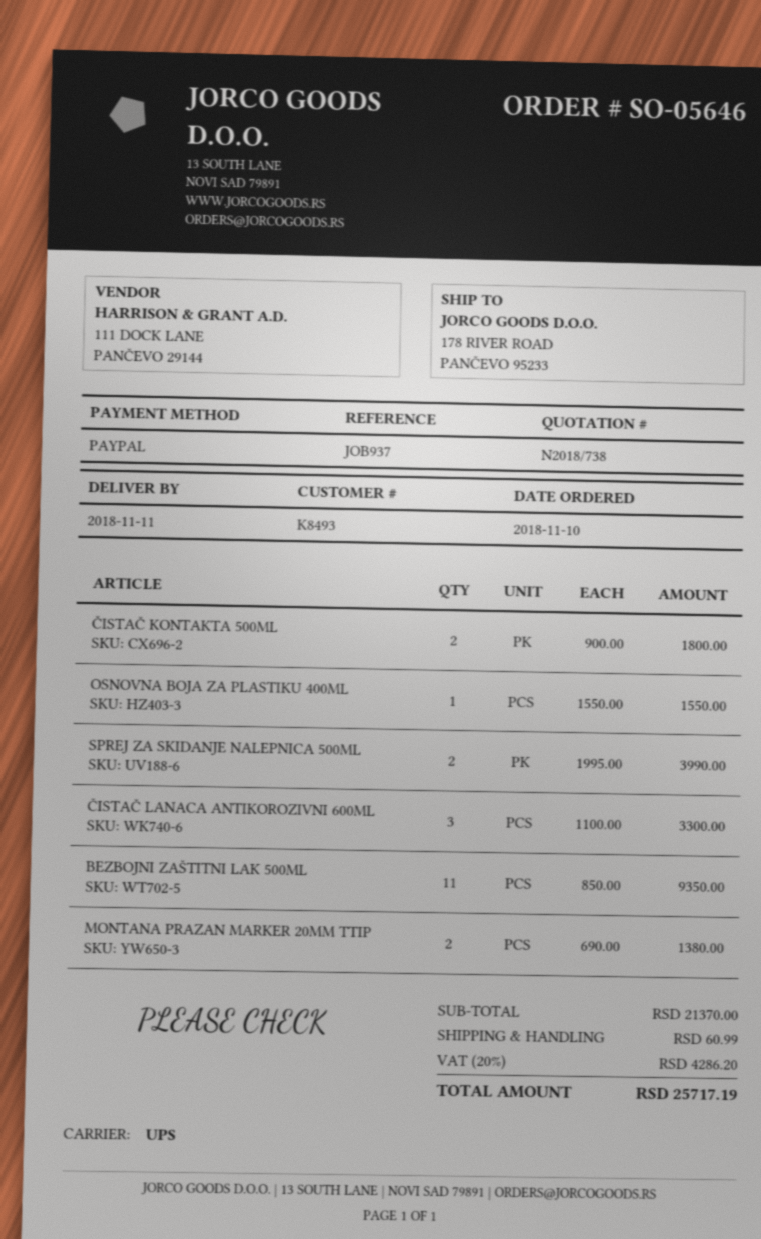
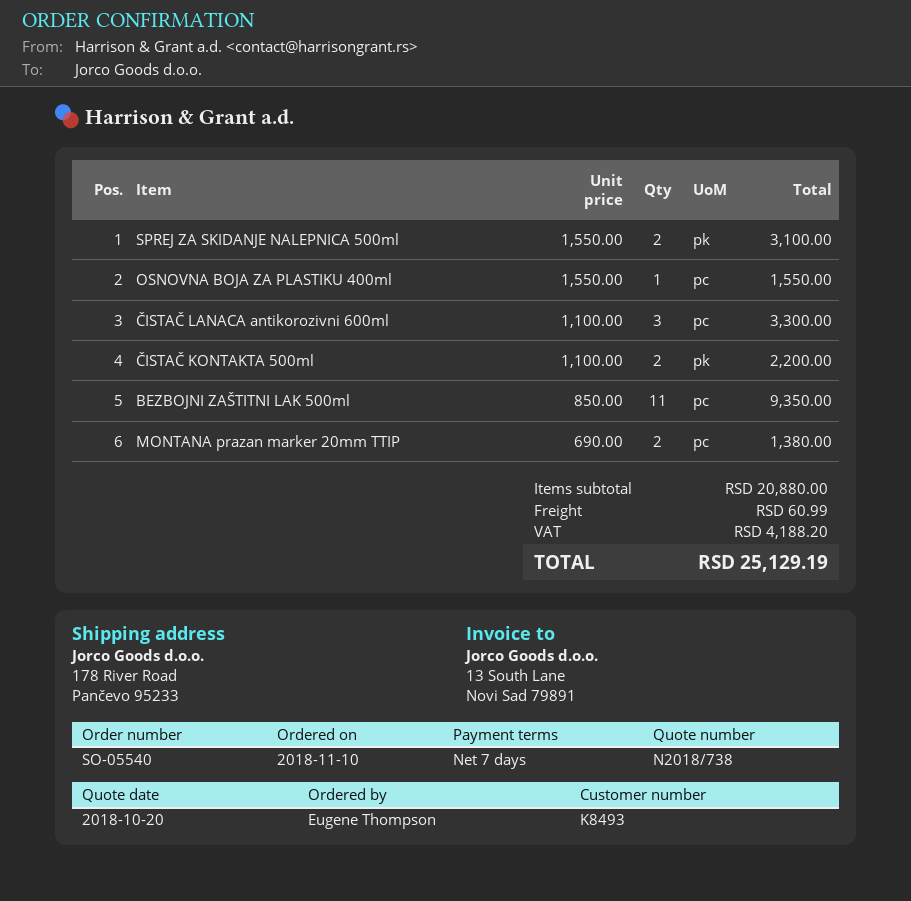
order number: SO-05646 -> SO-05540
ČISTAČ KONTAKTA 500ML: 2 x 900.00 = 1800.00 -> 2 x 1100.00 = 2200.00
SPREJ ZA SKIDANJE NALEPNICA 500ML: 2 x 1995.00 = 3990.00 -> 2 x 1550.00 = 3100.00
subtotal: 21370.00 -> 20880.00
tax: 4286.20 -> 4188.20
total: 25717.19 -> 25129.19

